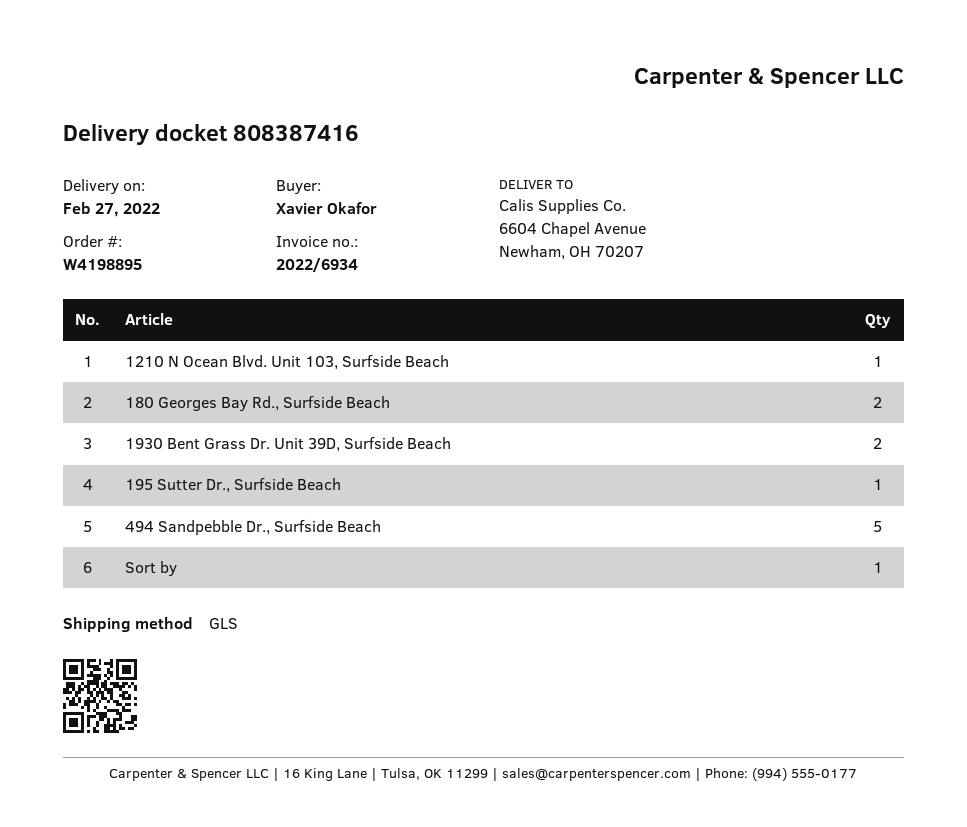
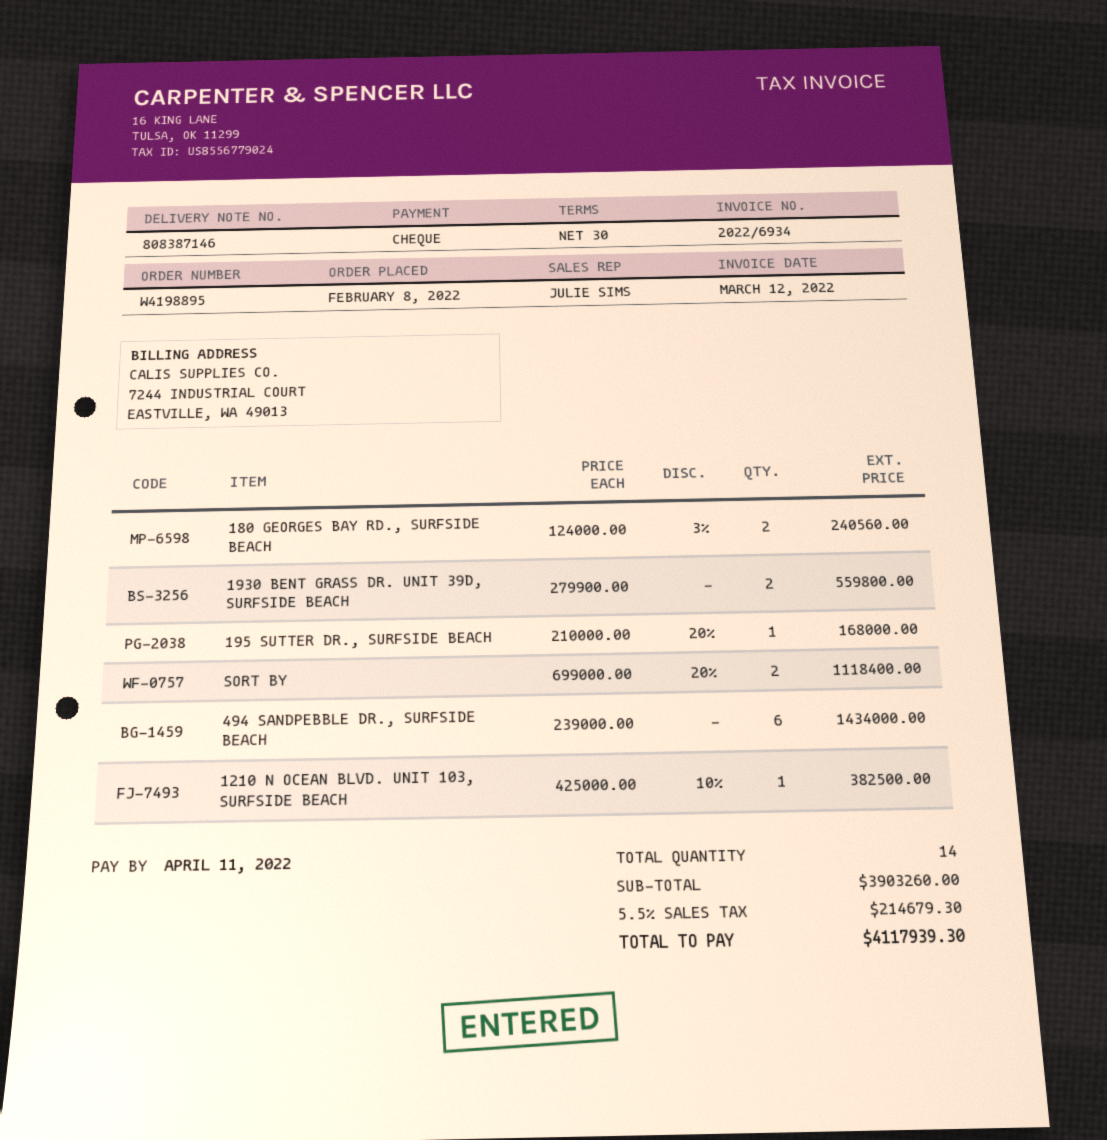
delivery note number: 808387416 -> 808387146
494 Sandpebble Dr., Surfside Beach: 5 -> 6
Sort by: 1 -> 2

